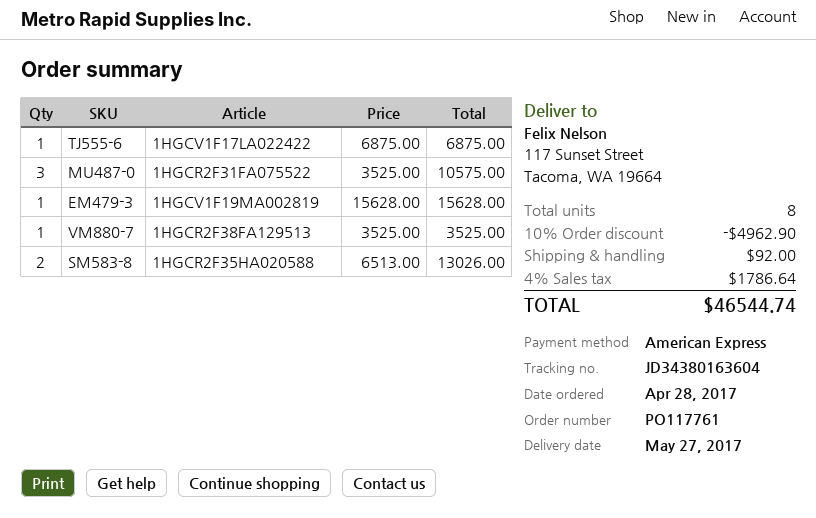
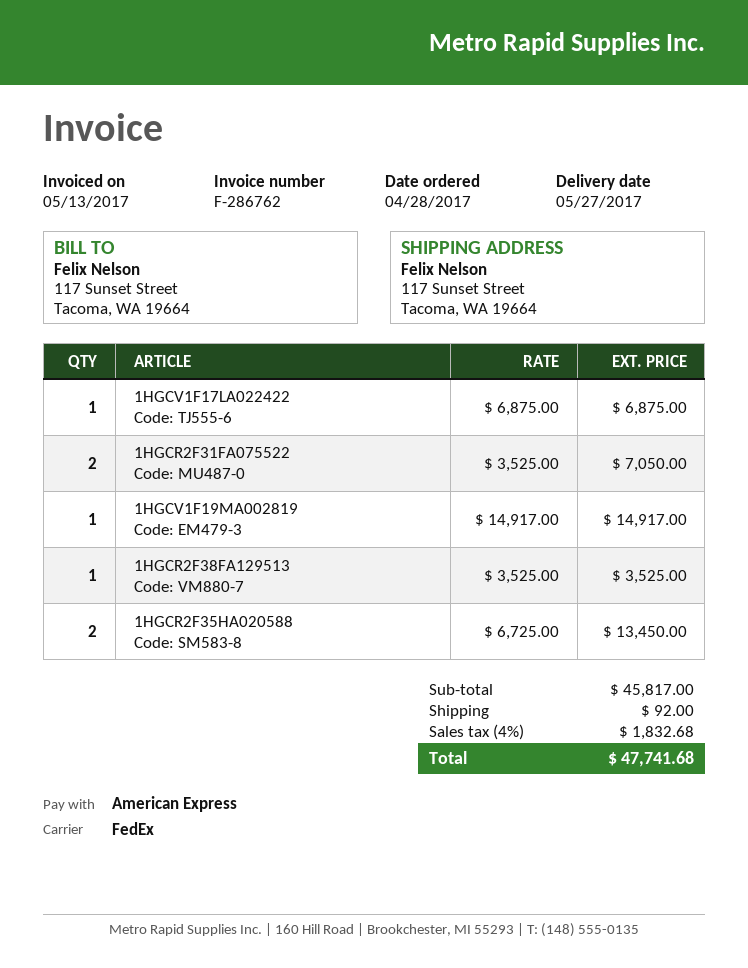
1HGCR2F31FA075522: 3 x 3525.00 = 10575.00 -> 2 x 3525.00 = 7050.00
1HGCV1F19MA002819: 1 x 15628.00 = 15628.00 -> 1 x 14917.00 = 14917.00
1HGCR2F35HA020588: 2 x 6513.00 = 13026.00 -> 2 x 6725.00 = 13450.00
discount: 10% = 4962.90 -> none
tax: 4% = 1786.64 -> 4% = 1832.68
total: 46544.74 -> 47741.68

